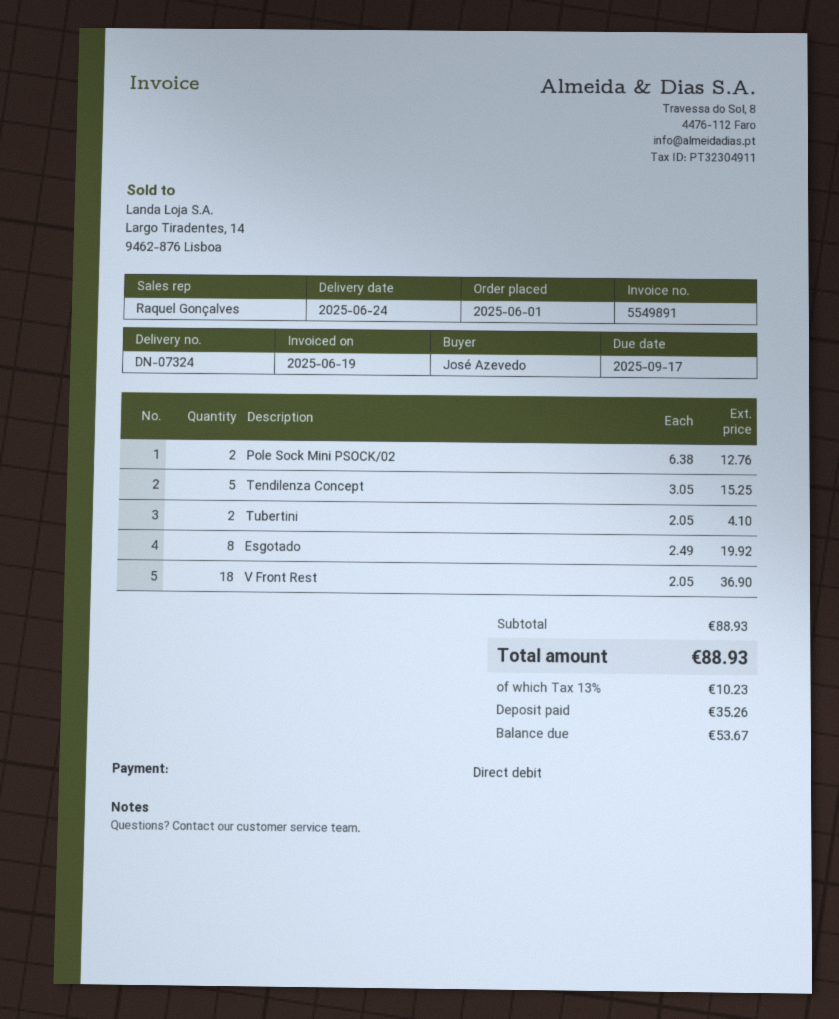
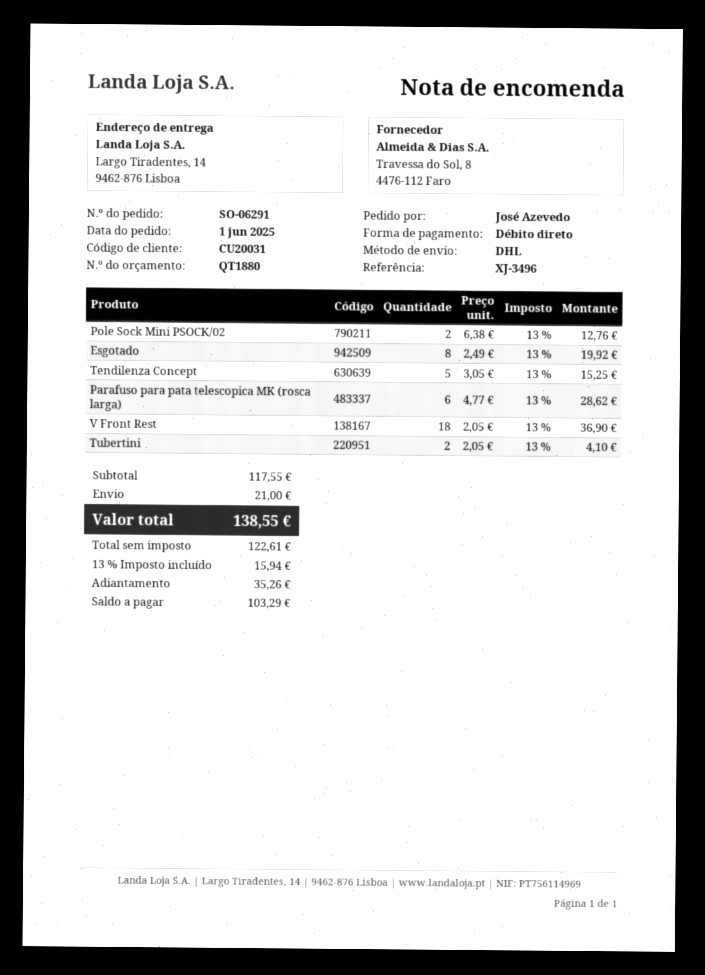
Parafuso para pata telescopica MK (rosca larga): none -> 6 x 4.77 = 28.62
subtotal: 88.93 -> 117.55
shipping: none -> 21.00
tax: 13% = 10.23 -> 13% = 15.94
total: 88.93 -> 138.55
balance: 53.67 -> 103.29

